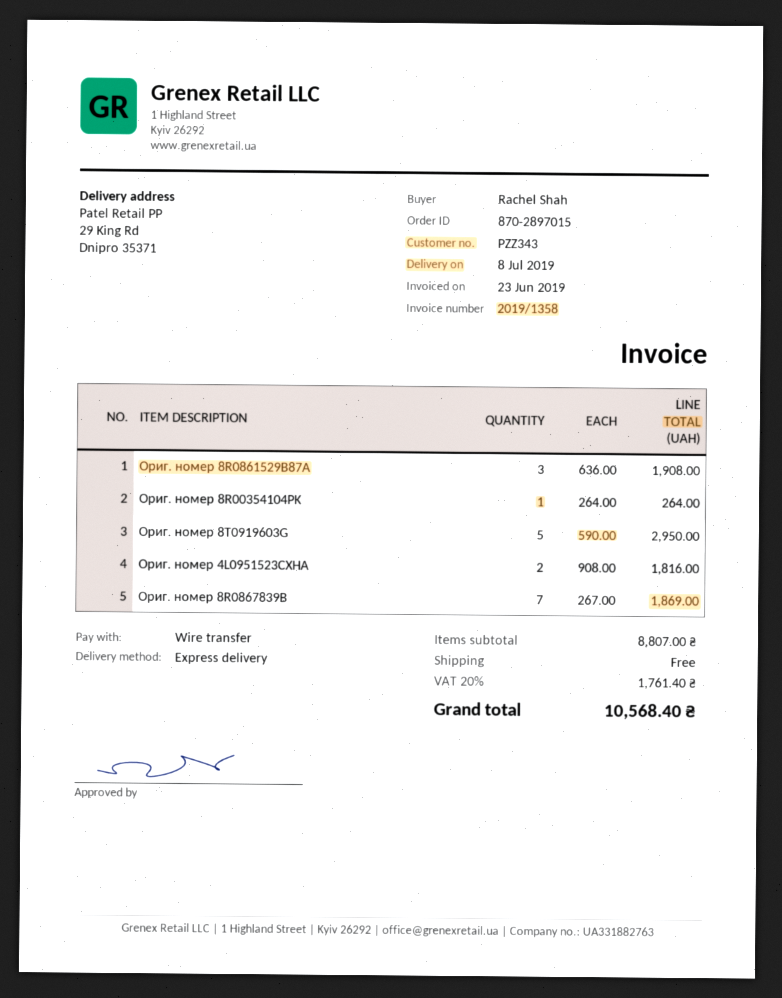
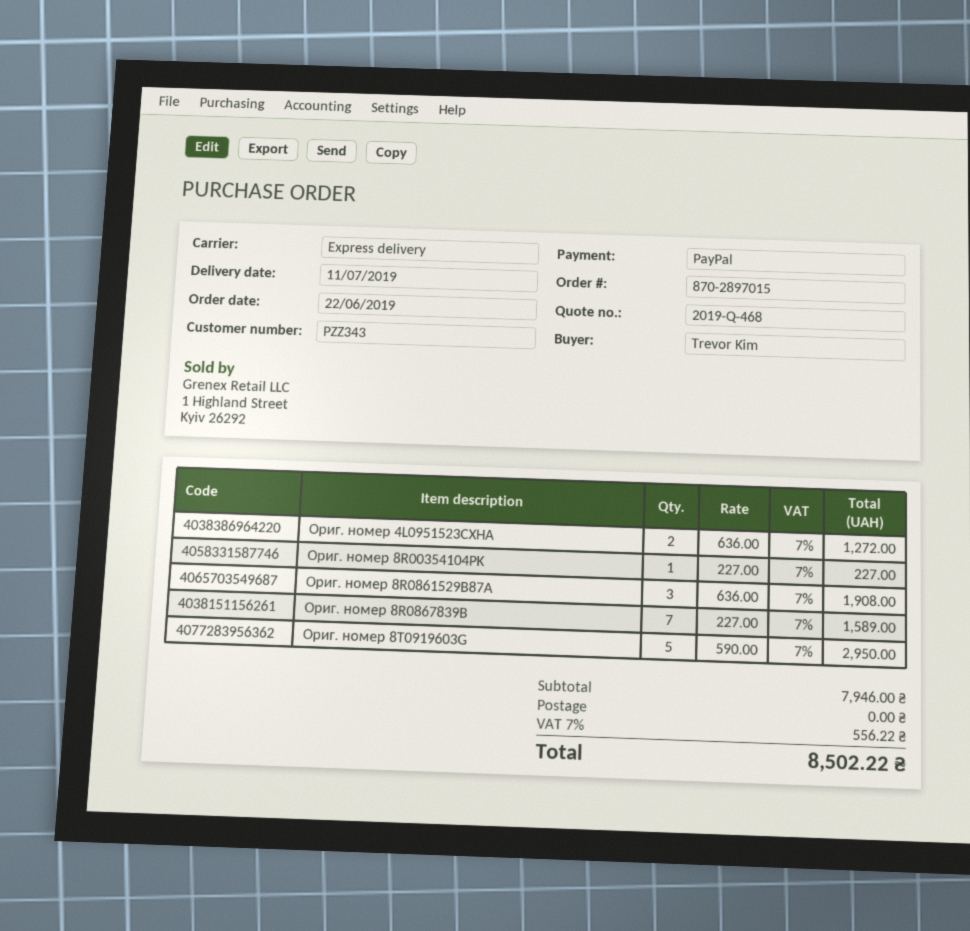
delivery date: 2019-07-08 -> 2019-07-11
ordered by: Rachel Shah -> Trevor Kim
payment method: bank transfer -> PayPal
Ориг. номер 8R00354104PK: 1 x 264.00 = 264.00 -> 1 x 227.00 = 227.00
Ориг. номер 4L0951523CXHA: 2 x 908.00 = 1816.00 -> 2 x 636.00 = 1272.00
Ориг. номер 8R0867839B: 7 x 267.00 = 1869.00 -> 7 x 227.00 = 1589.00
subtotal: 8807.00 -> 7946.00
tax: 20% = 1761.40 -> 7% = 556.22
total: 10568.40 -> 8502.22

